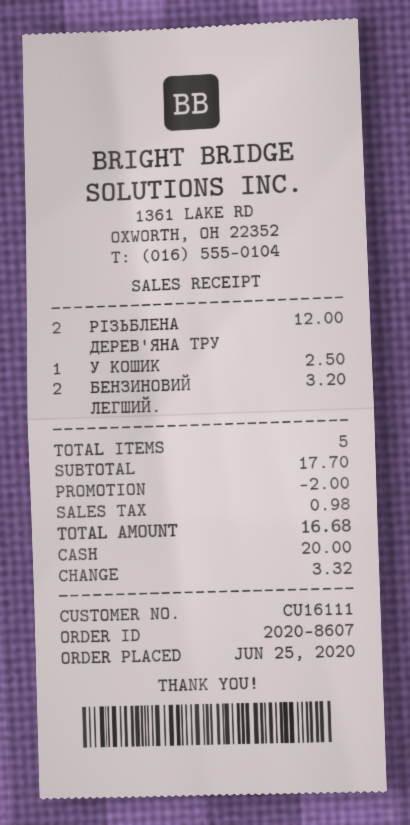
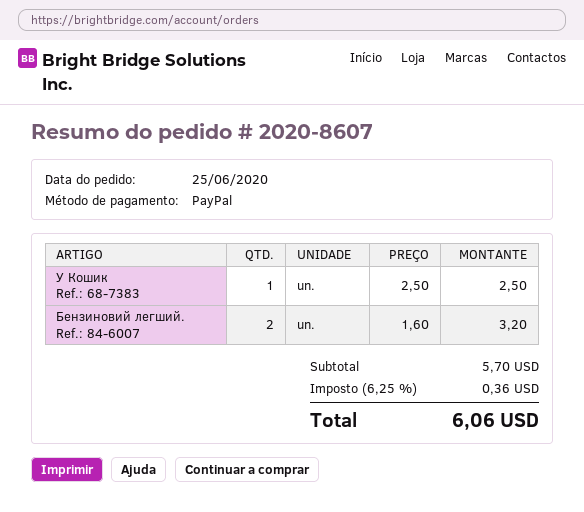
payment method: cash -> PayPal
РІЗЬБЛЕНА ДЕРЕВ'ЯНА ТРУ: 2 for 12.00 -> none
subtotal: 17.70 -> 5.70
discount: 2.00 -> none
tax: 0.98 -> 0.36
total: 16.68 -> 6.06

